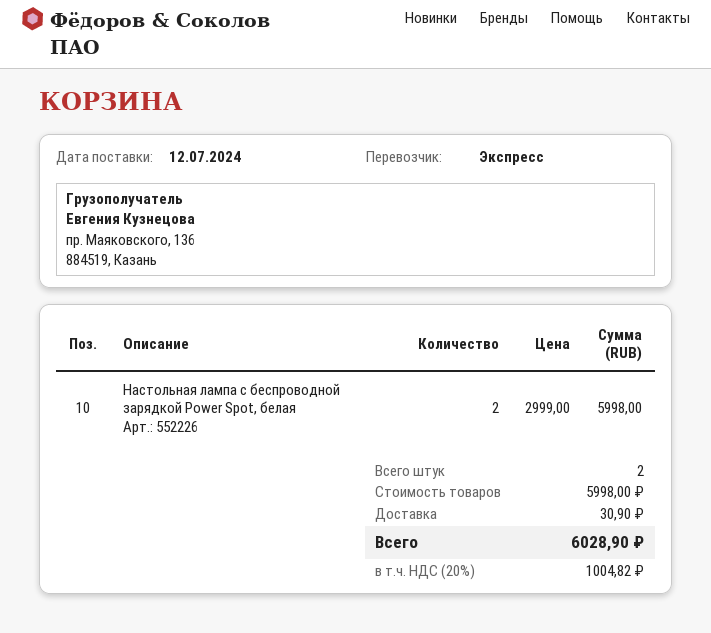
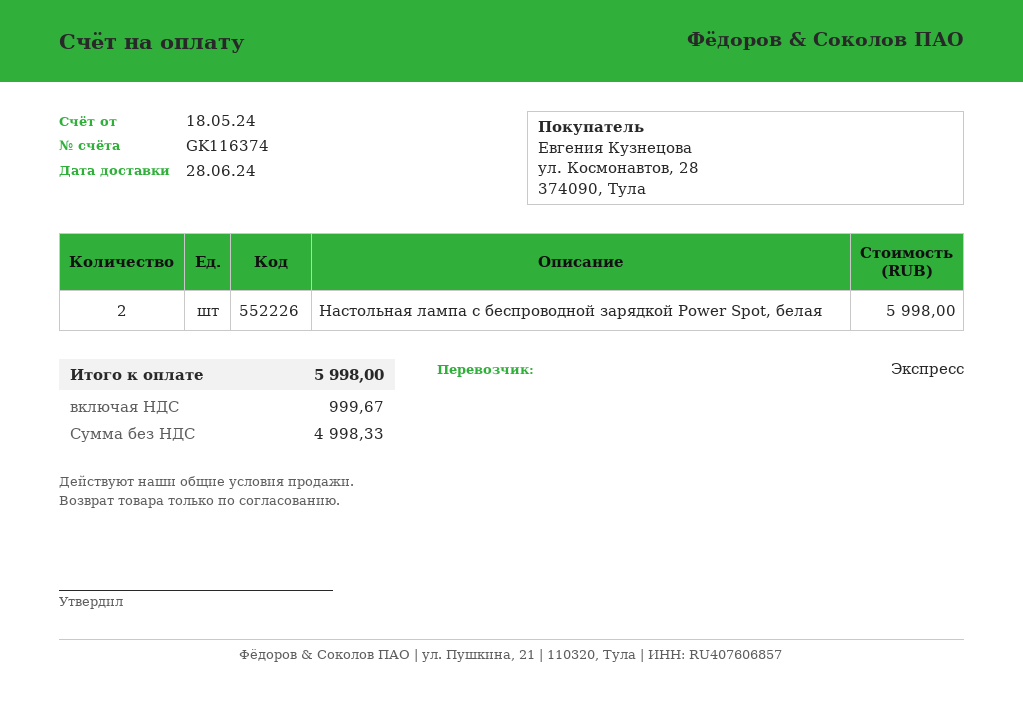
delivery date: 2024-07-12 -> 2024-06-28
shipping: 30.90 -> none
tax: 1004.82 -> 999.67
total: 6028.90 -> 5998.00

